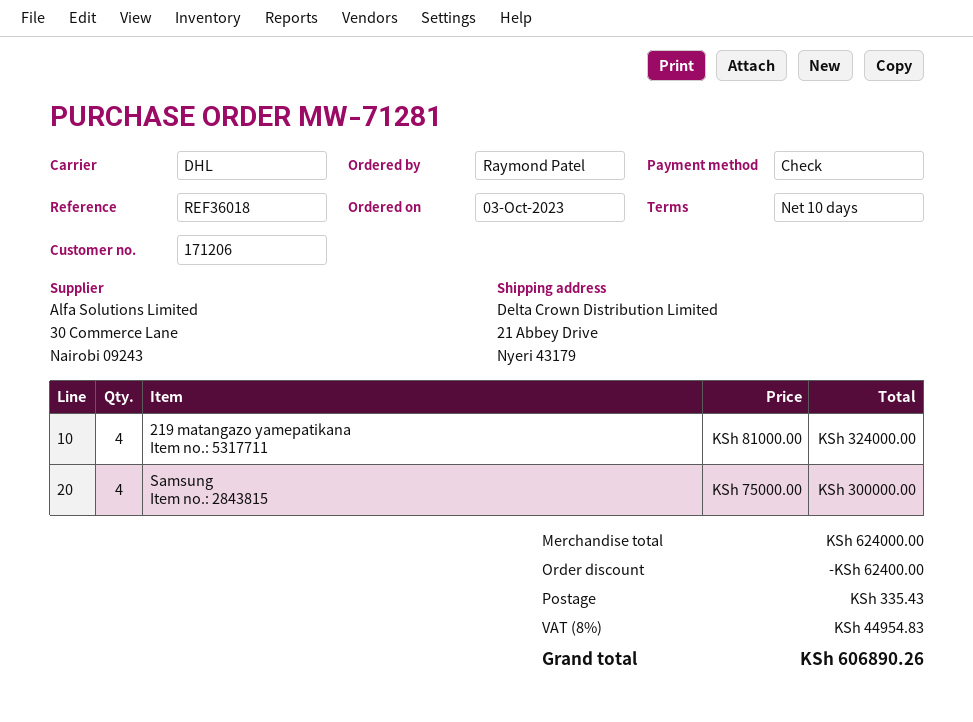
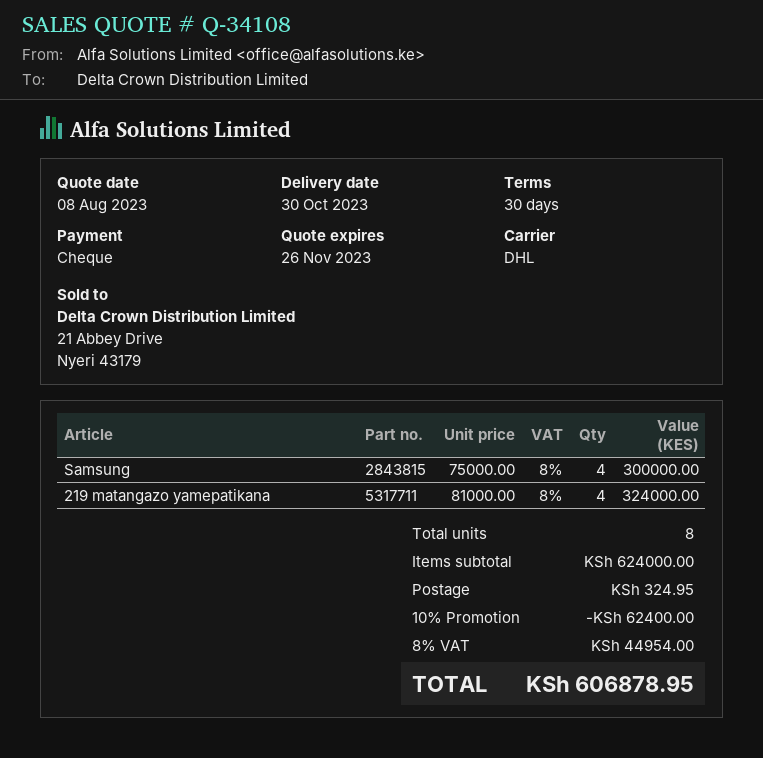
payment terms: 10 days -> 30 days
shipping: 335.43 -> 324.95
tax: 8% = 44954.83 -> 8% = 44954.00
total: 606890.26 -> 606878.95

